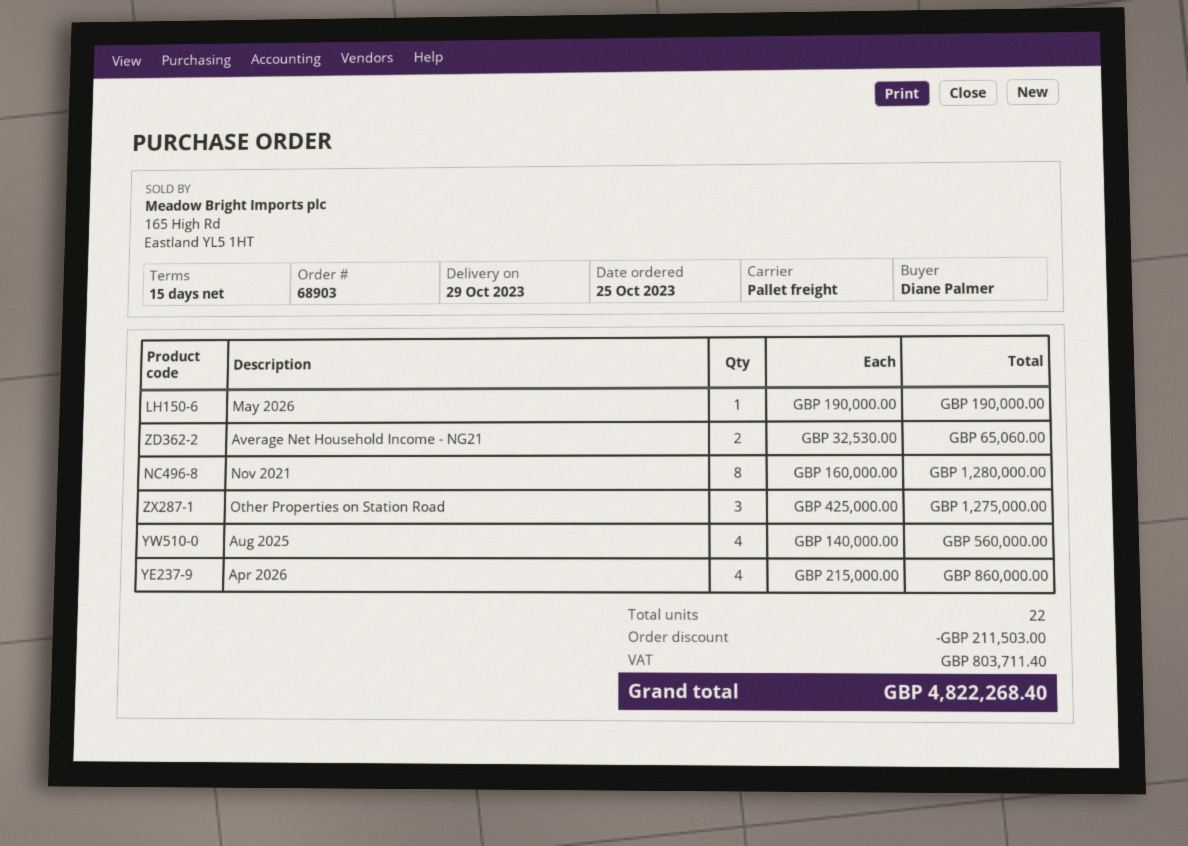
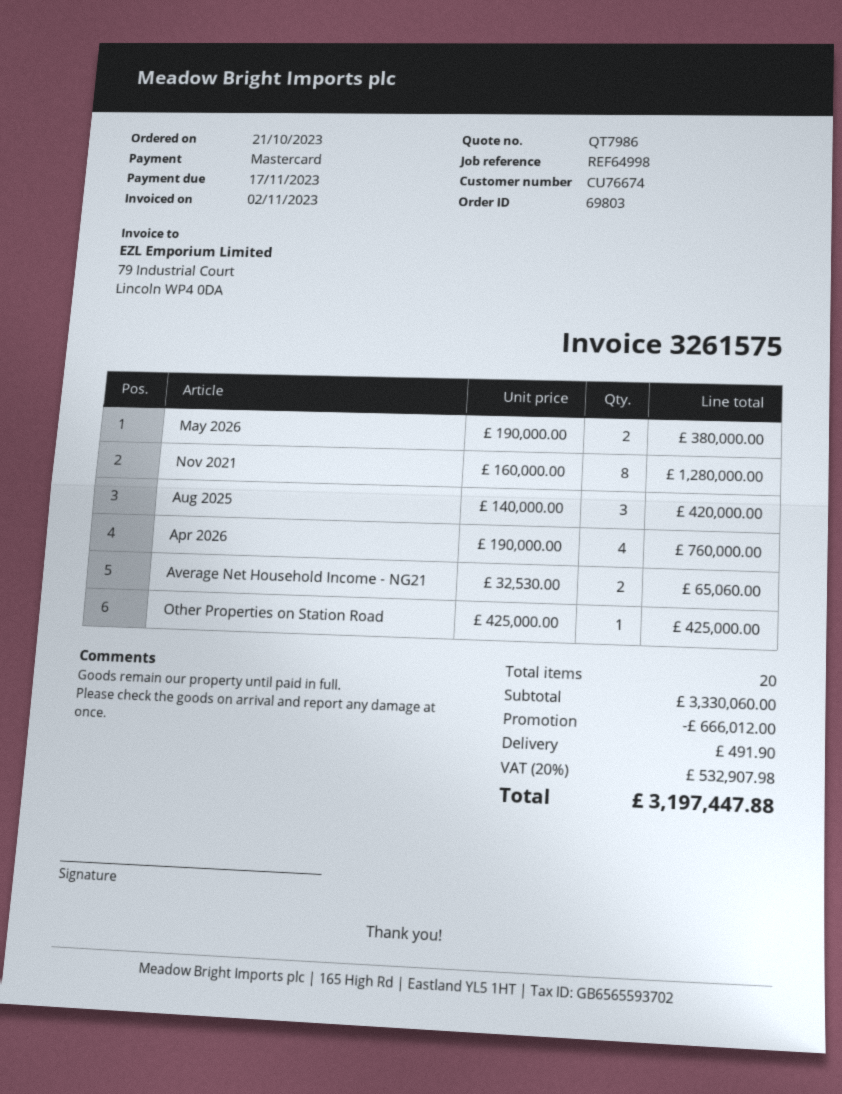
order number: 68903 -> 69803
order date: 2023-10-25 -> 2023-10-21
May 2026: 1 x 190000.00 = 190000.00 -> 2 x 190000.00 = 380000.00
Other Properties on Station Road: 3 x 425000.00 = 1275000.00 -> 1 x 425000.00 = 425000.00
Aug 2025: 4 x 140000.00 = 560000.00 -> 3 x 140000.00 = 420000.00
Apr 2026: 4 x 215000.00 = 860000.00 -> 4 x 190000.00 = 760000.00
total quantity: 22 -> 20
discount: 211503.00 -> 666012.00
shipping: none -> 491.90
tax: 803711.40 -> 532907.98
total: 4822268.40 -> 3197447.88

